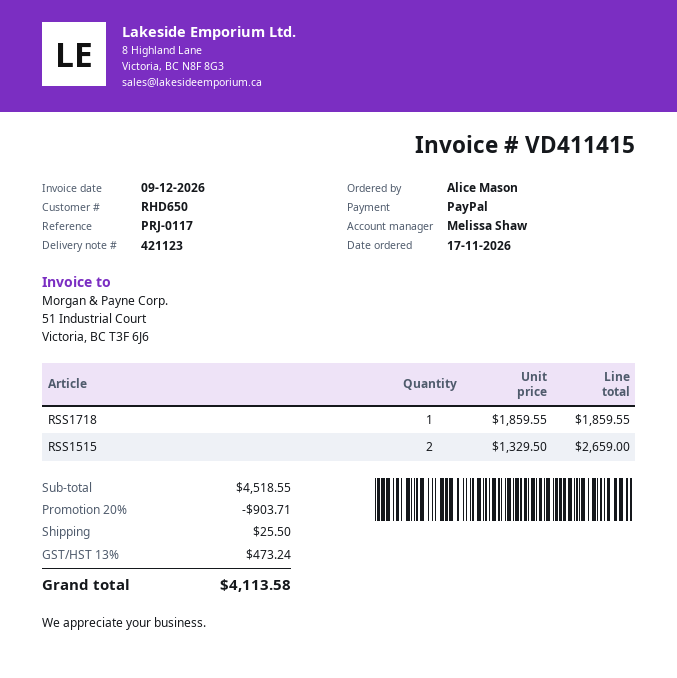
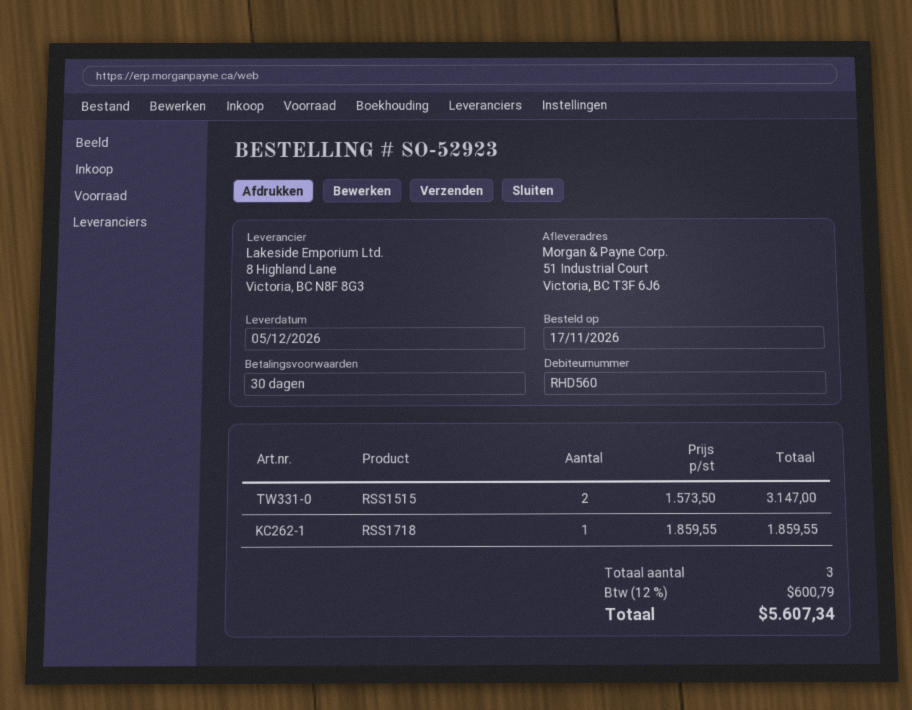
customer number: RHD650 -> RHD560
RSS1515: 2 x 1329.50 = 2659.00 -> 2 x 1573.50 = 3147.00
discount: 20% = 903.71 -> none
shipping: 25.50 -> none
tax: 13% = 473.24 -> 12% = 600.79
total: 4113.58 -> 5607.34

